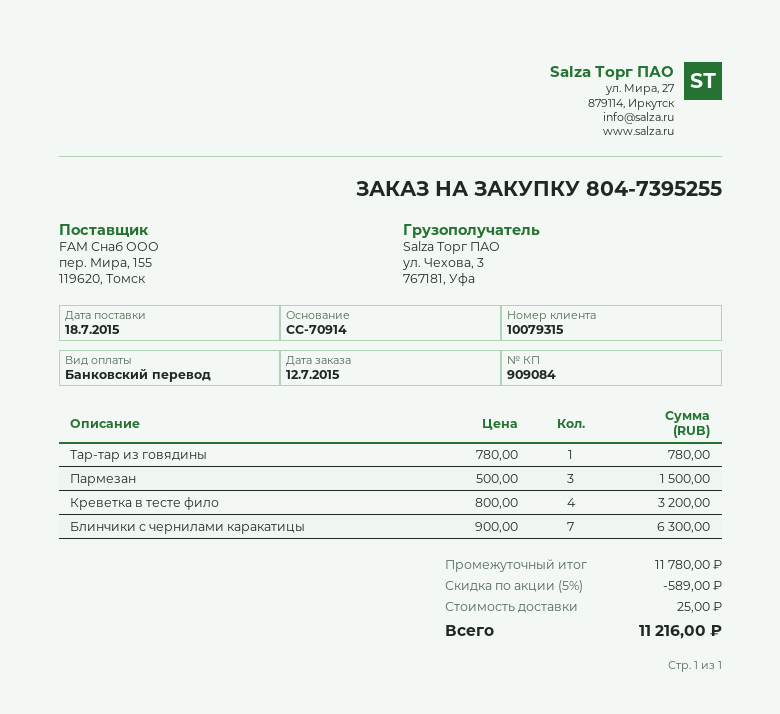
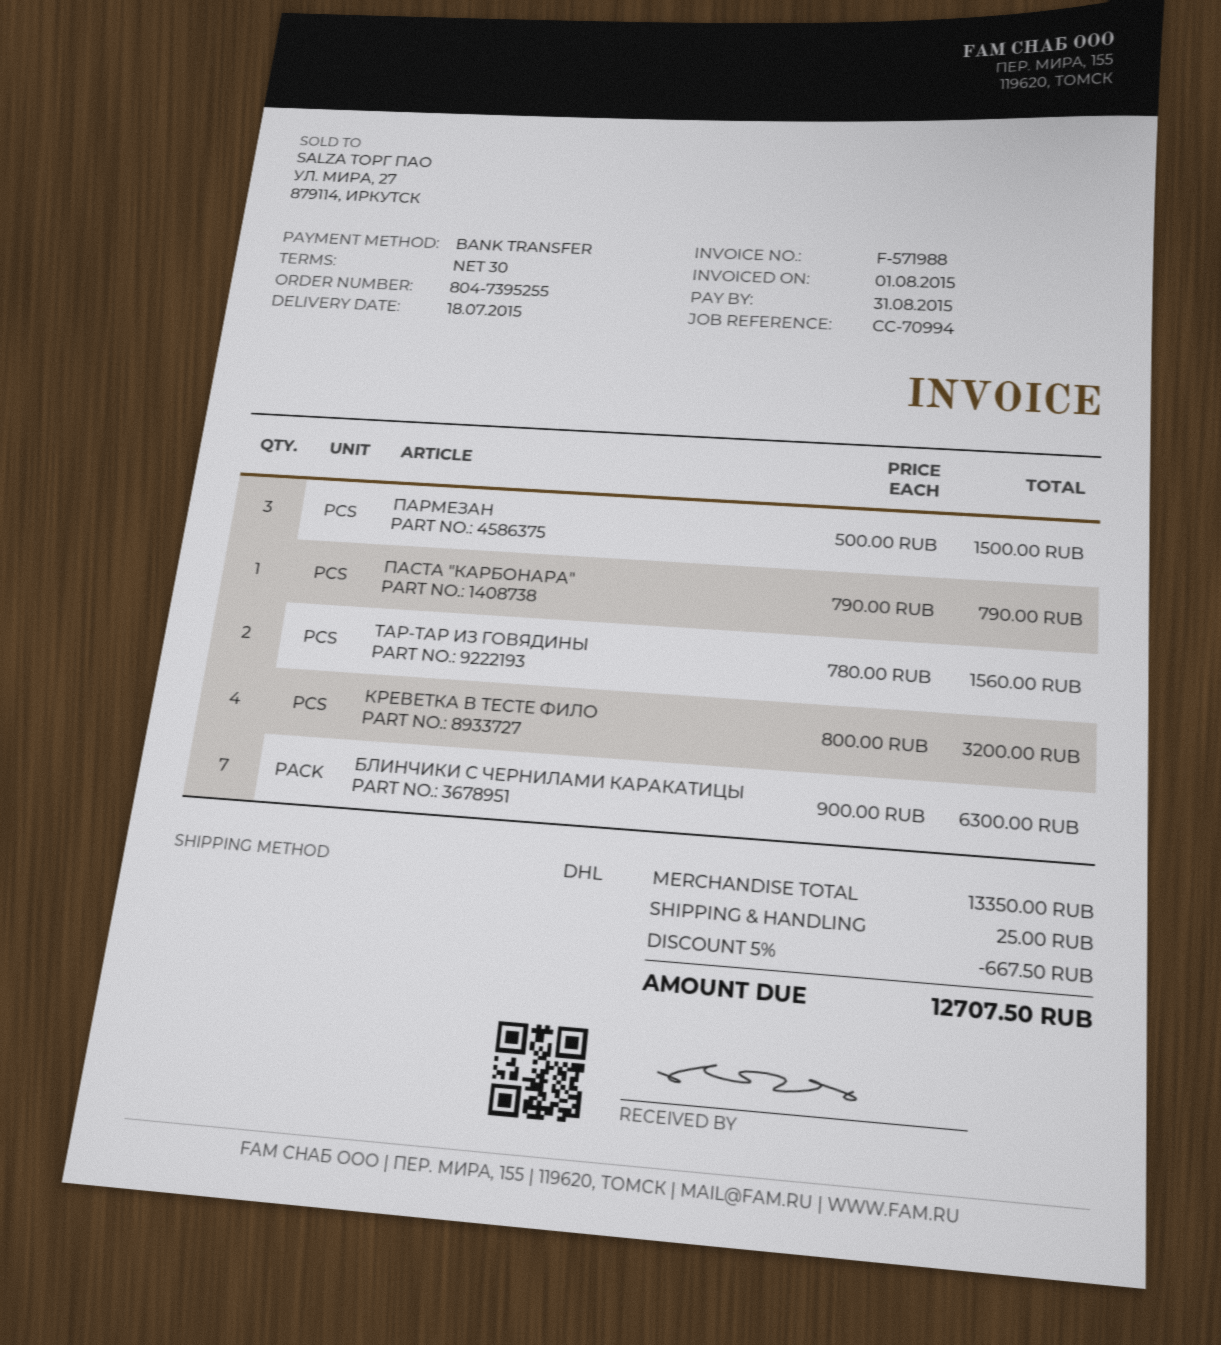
reference: CC-70914 -> CC-70994
Тар-тар из говядины: 1 x 780.00 = 780.00 -> 2 x 780.00 = 1560.00
ПАСТА "КАРБОНАРА": none -> 1 x 790.00 = 790.00
subtotal: 11780.00 -> 13350.00
discount: 5% = 589.00 -> 5% = 667.50
total: 11216.00 -> 12707.50

